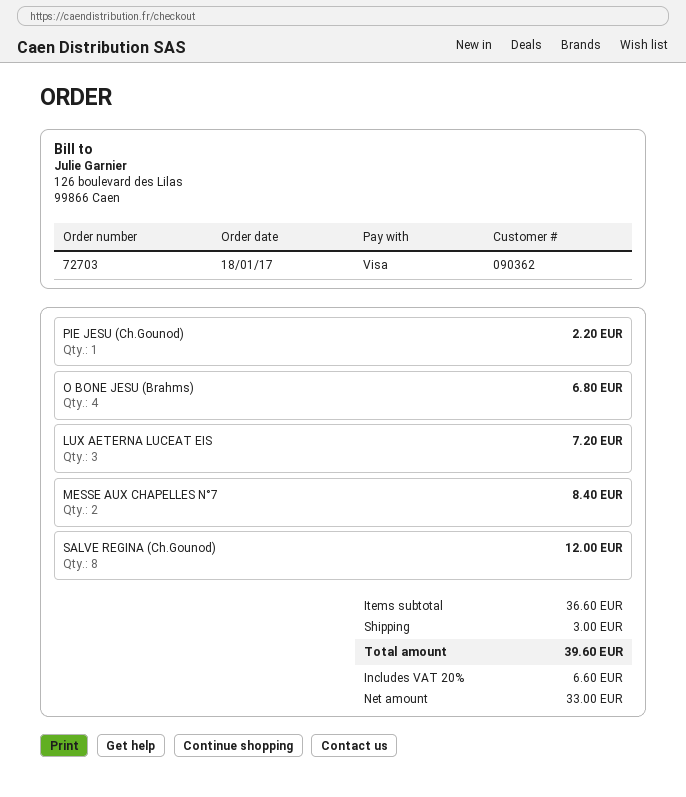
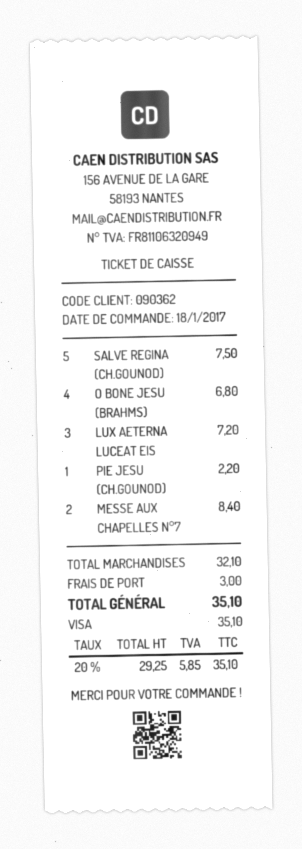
SALVE REGINA (Ch.Gounod): 8 for 12.00 -> 5 for 7.50
subtotal: 36.60 -> 32.10
net: 33.00 -> 29.25
tax: 20% = 6.60 -> 20% = 5.85
total: 39.60 -> 35.10

